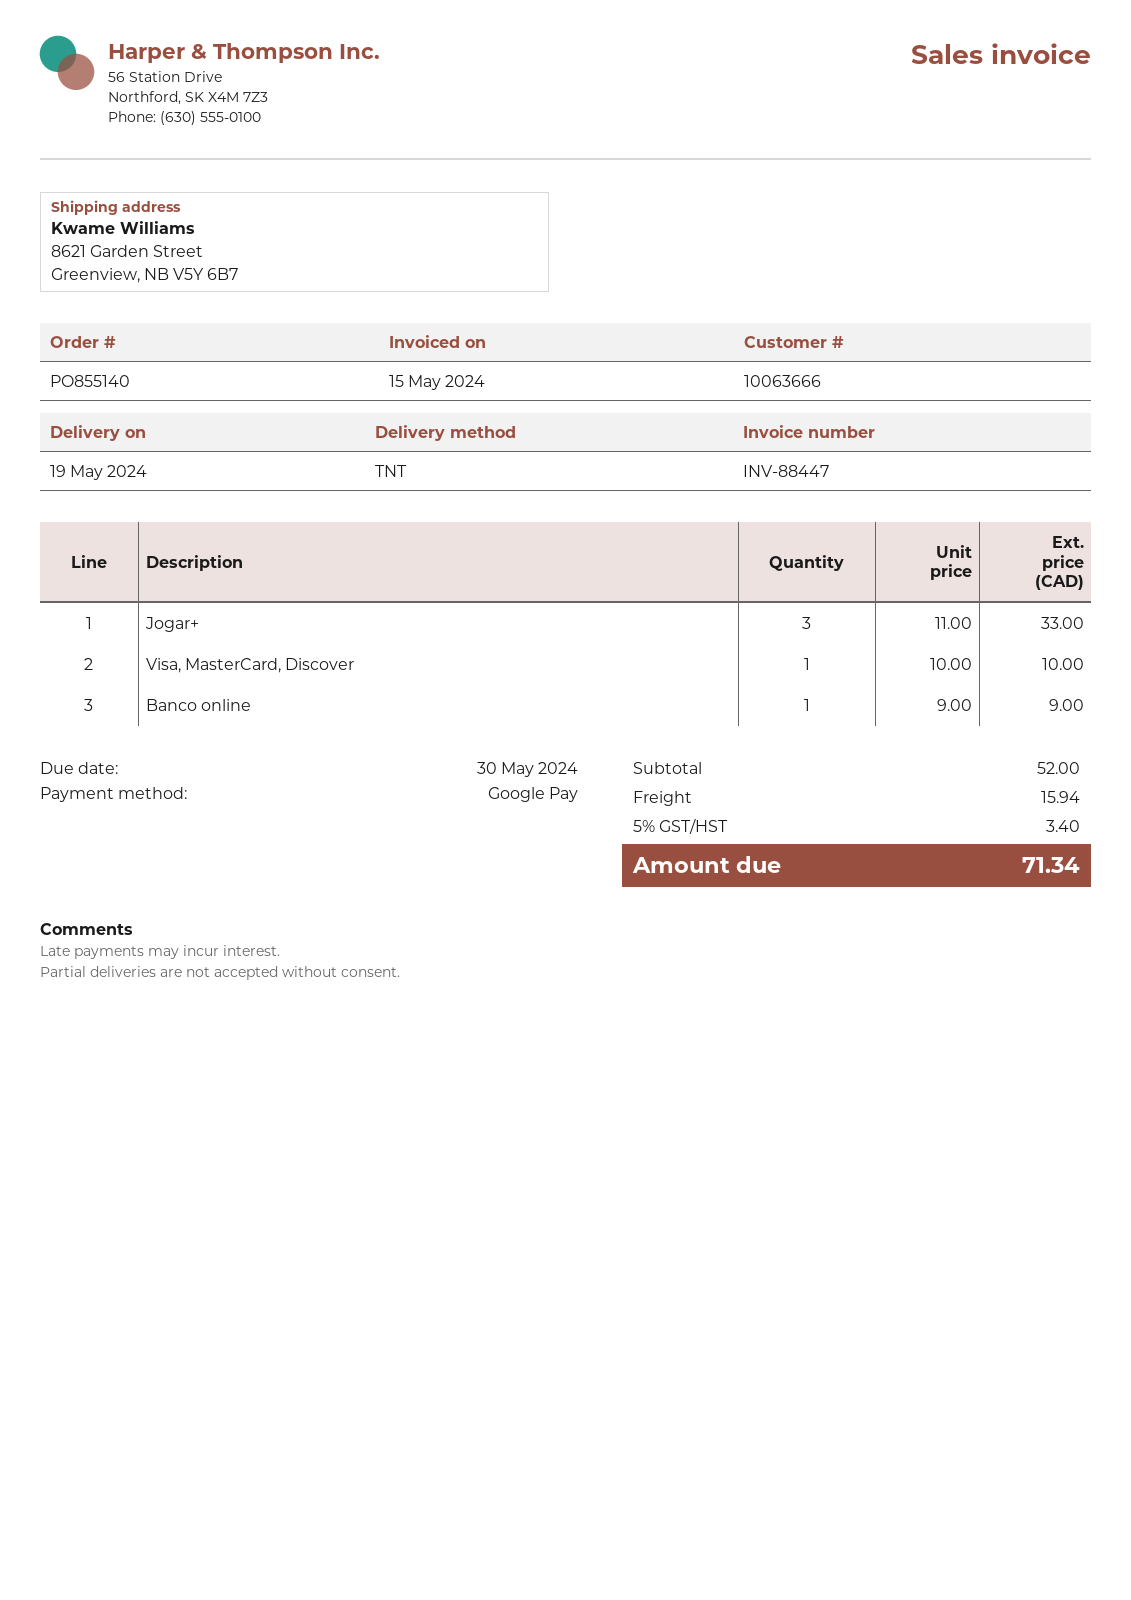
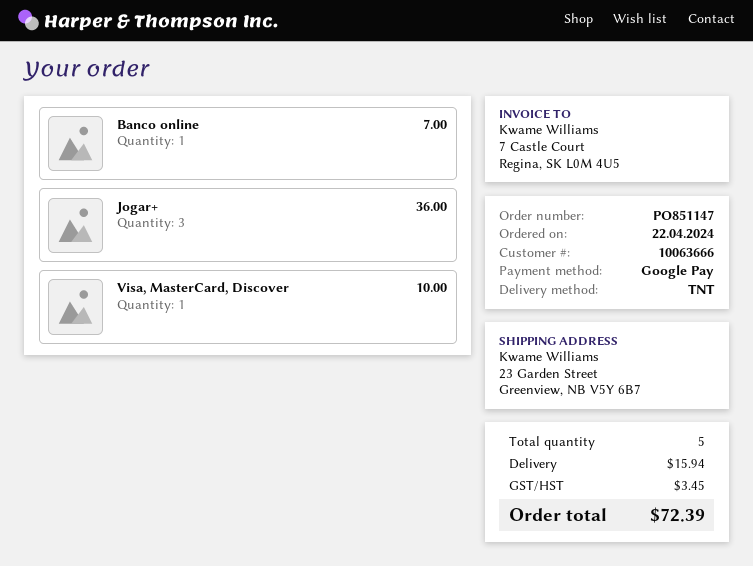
order number: PO855140 -> PO851147
ship to: 8621 Garden Street, Greenview, NB V5Y 6B7 -> 23 Garden Street, Greenview, NB V5Y 6B7
Jogar+: 3 for 33.00 -> 3 for 36.00
Banco online: 1 for 9.00 -> 1 for 7.00
tax: 3.40 -> 3.45
total: 71.34 -> 72.39

